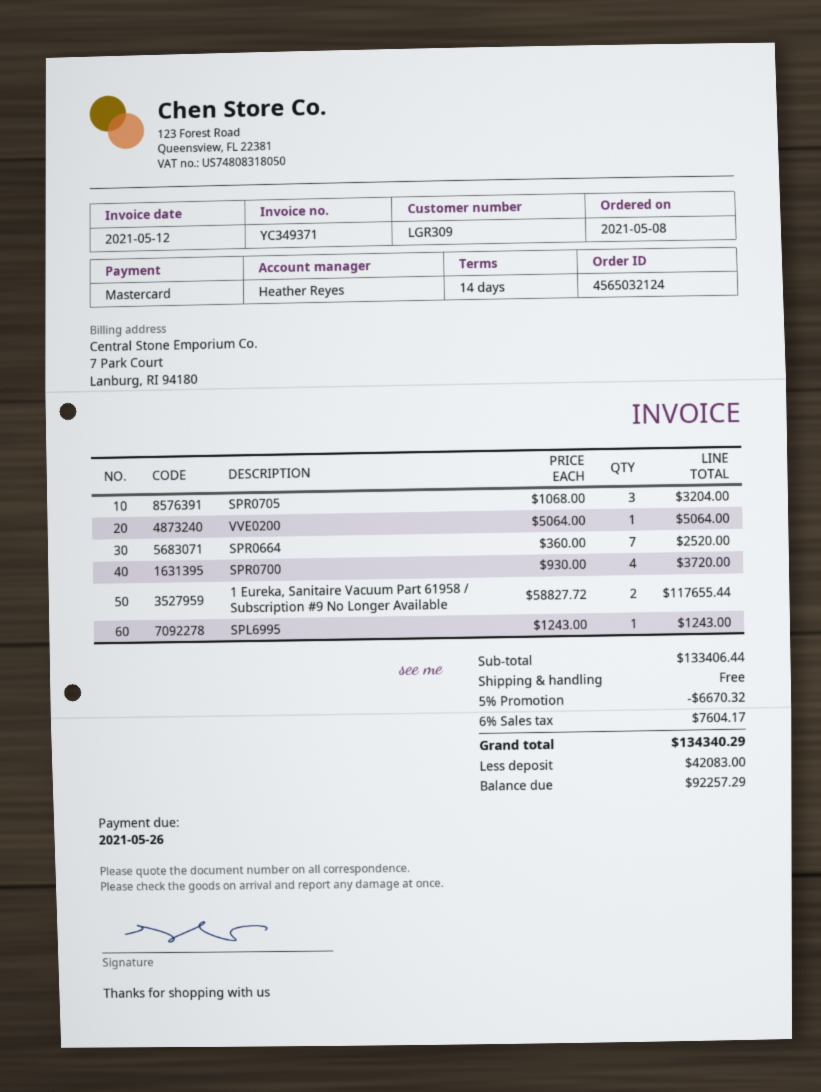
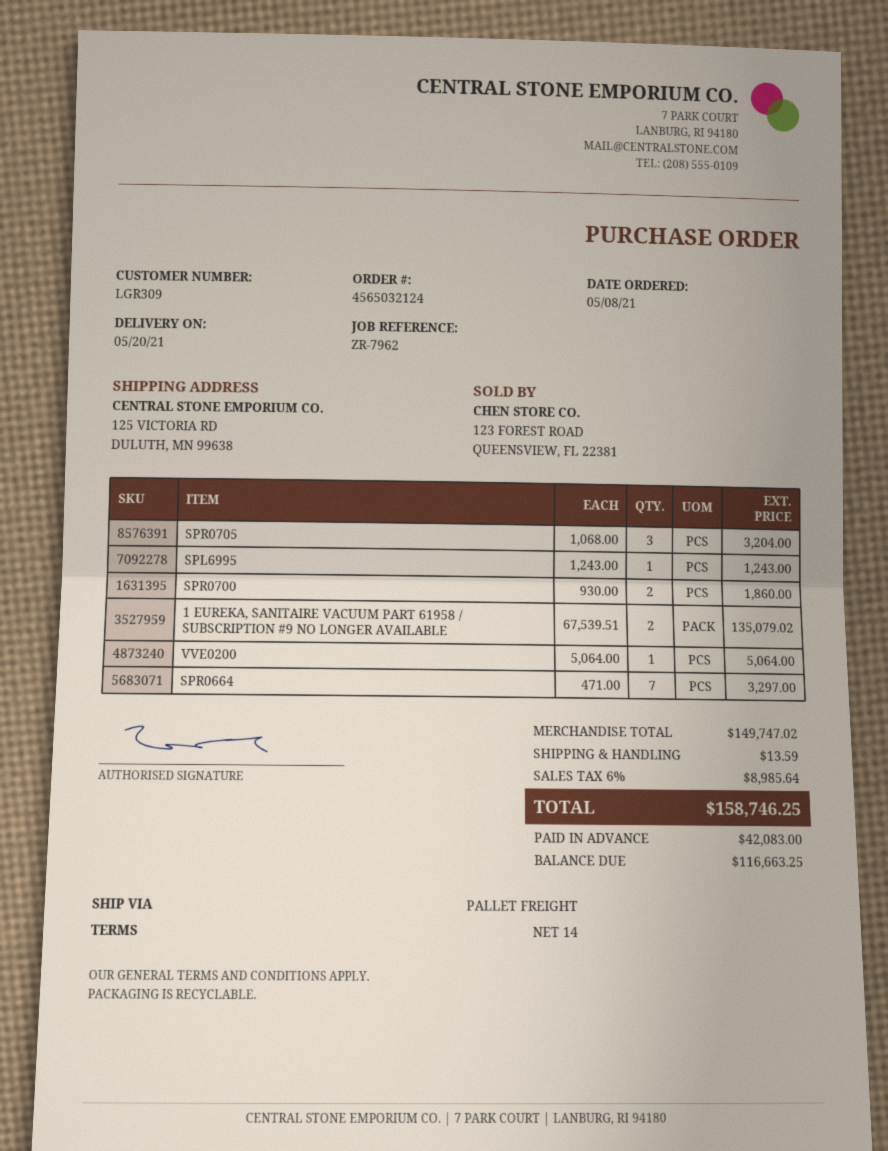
SPR0664: 7 x 360.00 = 2520.00 -> 7 x 471.00 = 3297.00
SPR0700: 4 x 930.00 = 3720.00 -> 2 x 930.00 = 1860.00
1 Eureka, Sanitaire Vacuum Part 61958 / Subscription #9 No Longer Available: 2 x 58827.72 = 117655.44 -> 2 x 67539.51 = 135079.02
subtotal: 133406.44 -> 149747.02
discount: 5% = 6670.32 -> none
shipping: 0.00 -> 13.59
tax: 6% = 7604.17 -> 6% = 8985.64
total: 134340.29 -> 158746.25
balance: 92257.29 -> 116663.25

